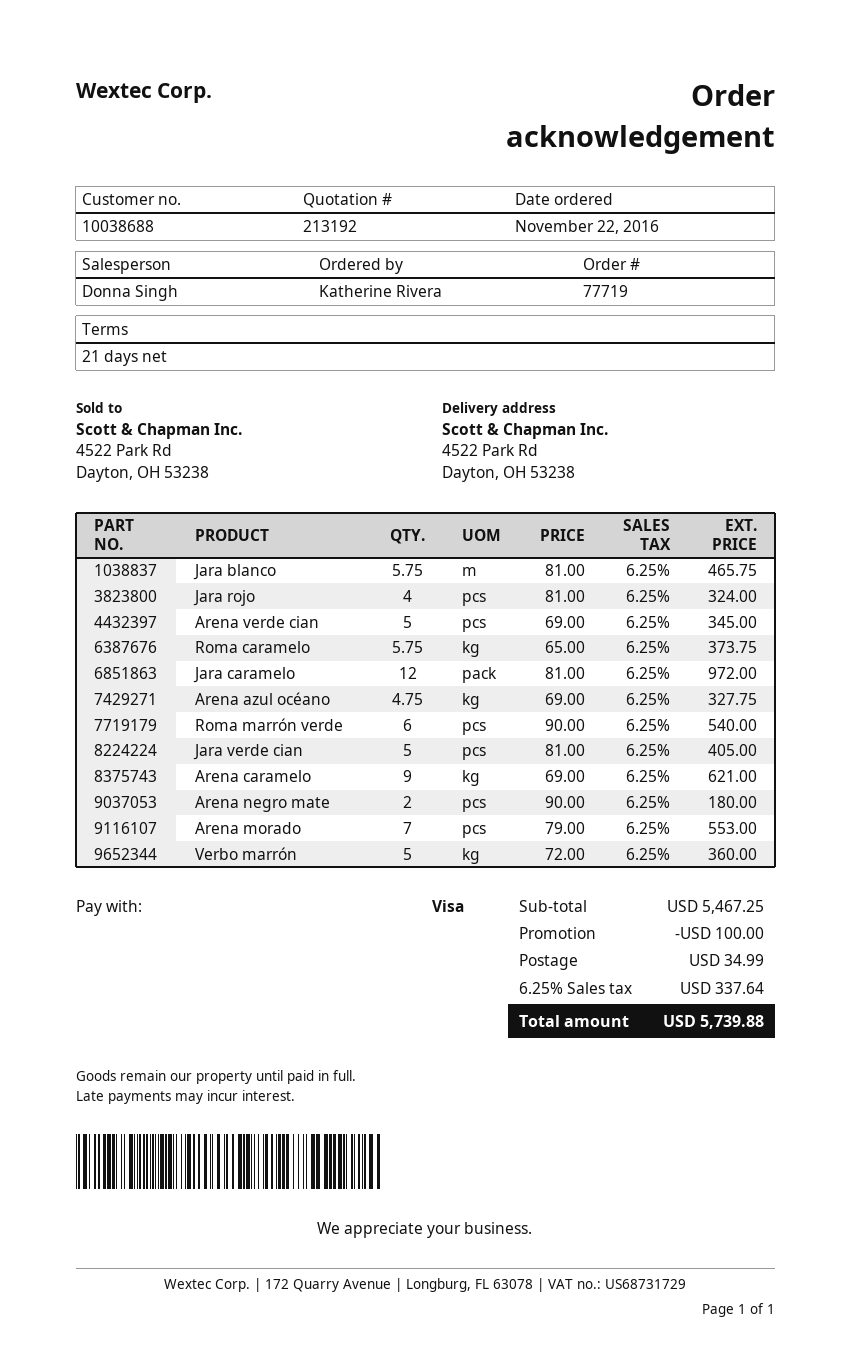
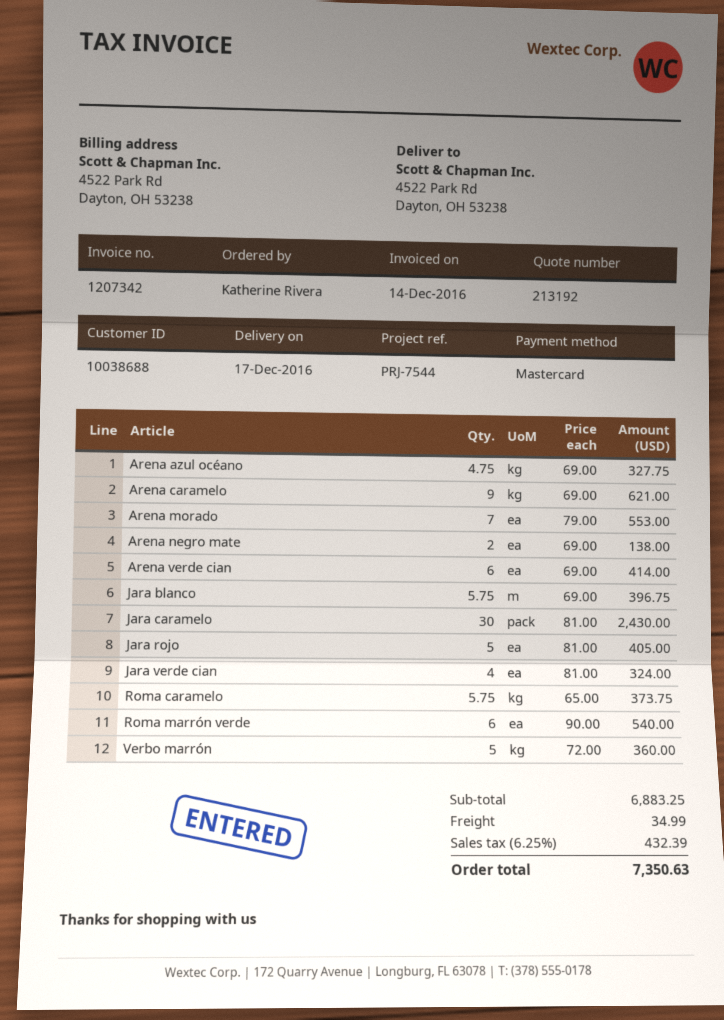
payment method: Visa -> Mastercard
Jara blanco: 5.75 x 81.00 = 465.75 -> 5.75 x 69.00 = 396.75
Jara rojo: 4 x 81.00 = 324.00 -> 5 x 81.00 = 405.00
Arena verde cian: 5 x 69.00 = 345.00 -> 6 x 69.00 = 414.00
Jara caramelo: 12 x 81.00 = 972.00 -> 30 x 81.00 = 2430.00
Jara verde cian: 5 x 81.00 = 405.00 -> 4 x 81.00 = 324.00
Arena negro mate: 2 x 90.00 = 180.00 -> 2 x 69.00 = 138.00
subtotal: 5467.25 -> 6883.25
discount: 100.00 -> none
tax: 6.25% = 337.64 -> 6.25% = 432.39
total: 5739.88 -> 7350.63

